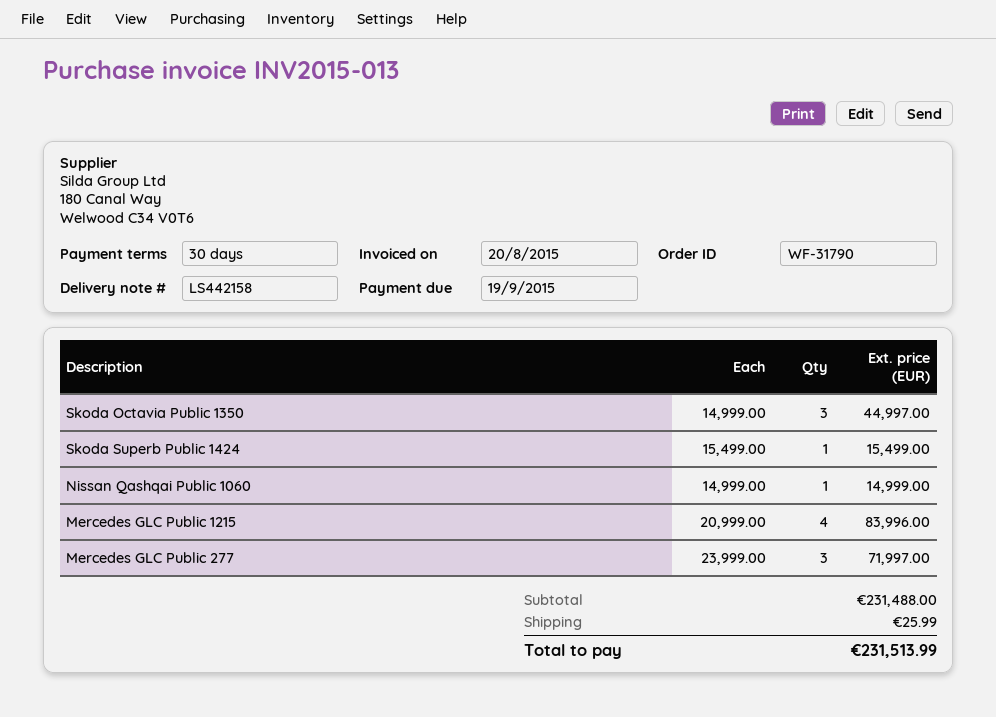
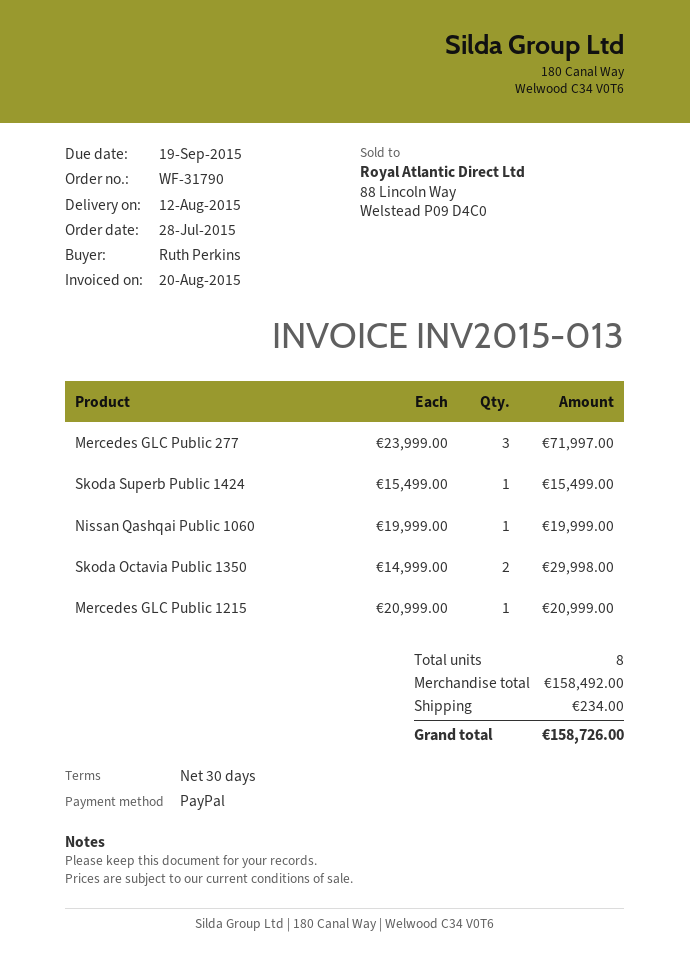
Skoda Octavia Public 1350: 3 x 14999.00 = 44997.00 -> 2 x 14999.00 = 29998.00
Nissan Qashqai Public 1060: 1 x 14999.00 = 14999.00 -> 1 x 19999.00 = 19999.00
Mercedes GLC Public 1215: 4 x 20999.00 = 83996.00 -> 1 x 20999.00 = 20999.00
subtotal: 231488.00 -> 158492.00
shipping: 25.99 -> 234.00
total: 231513.99 -> 158726.00

